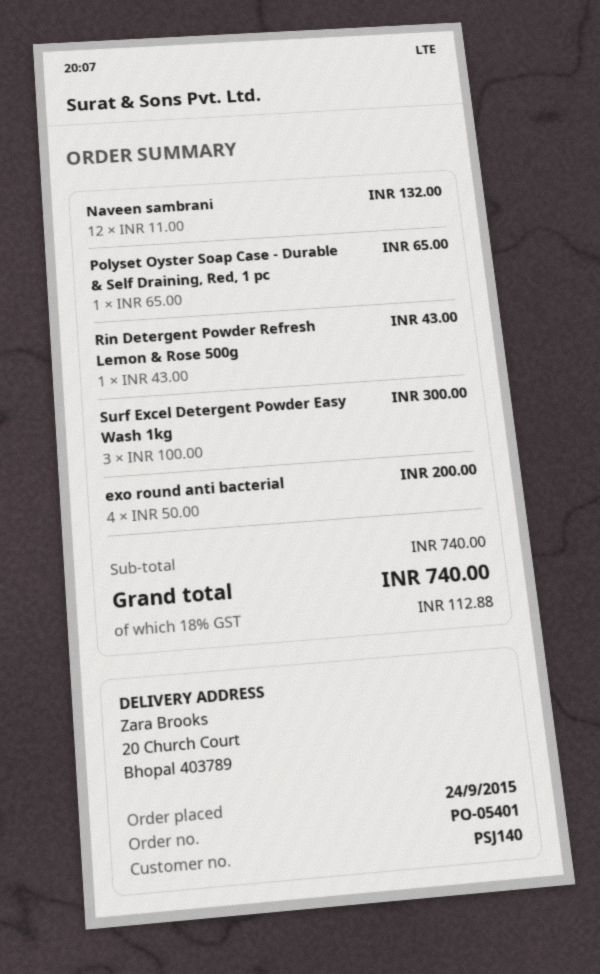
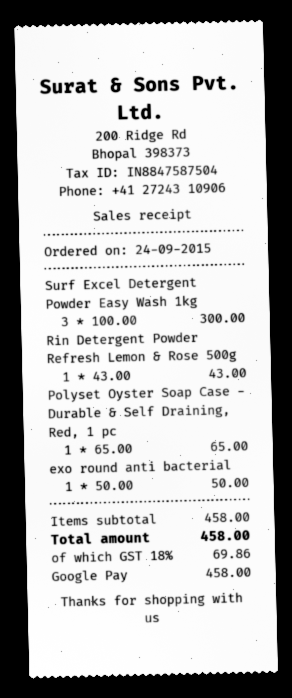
Naveen sambrani: 12 x 11.00 = 132.00 -> none
exo round anti bacterial: 4 x 50.00 = 200.00 -> 1 x 50.00 = 50.00
subtotal: 740.00 -> 458.00
tax: 18% = 112.88 -> 18% = 69.86
total: 740.00 -> 458.00

